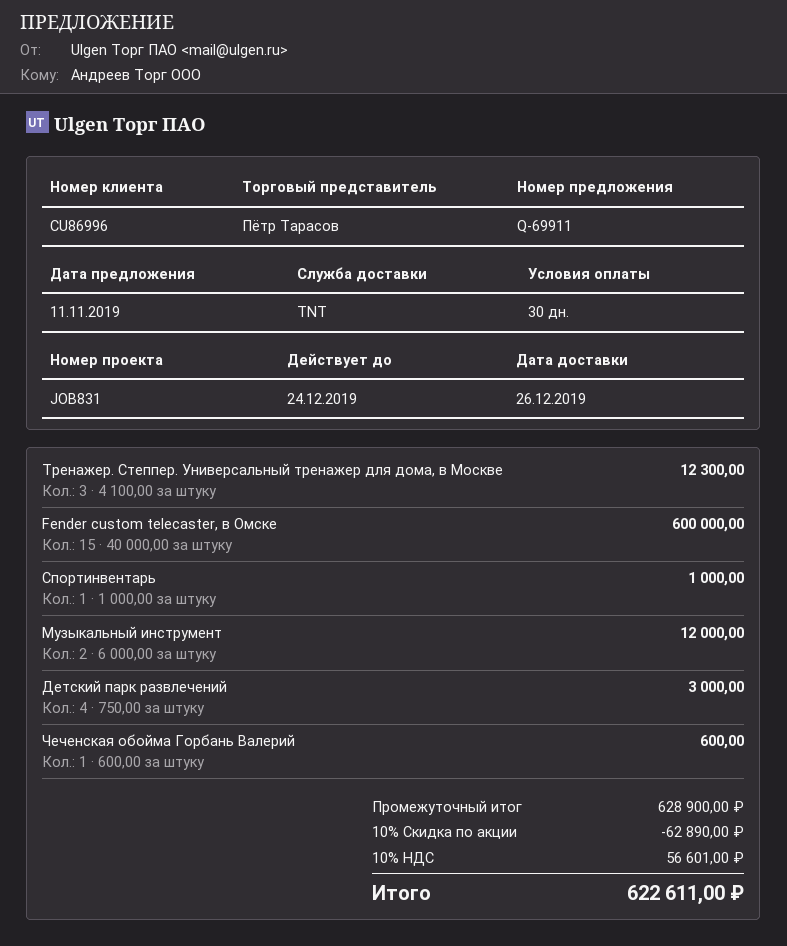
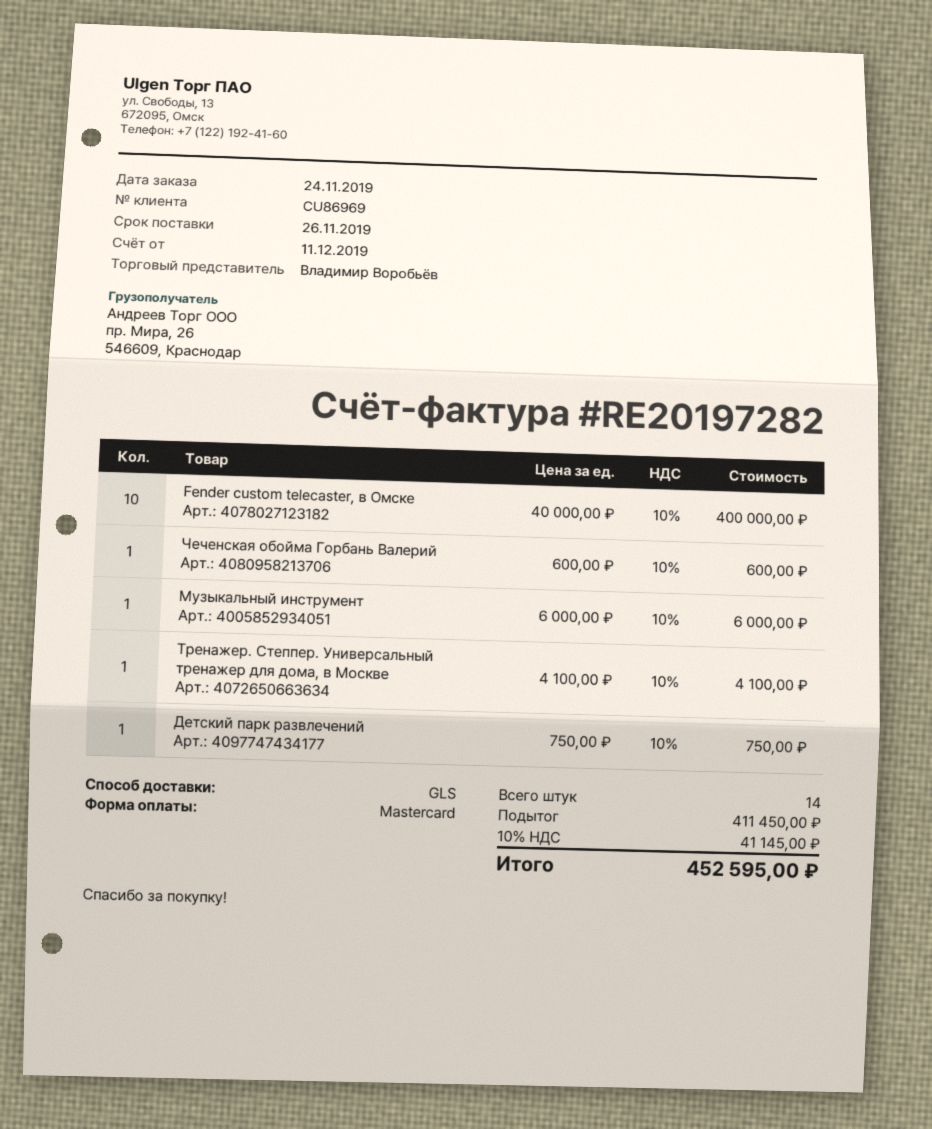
delivery date: 2019-12-26 -> 2019-11-26
customer number: CU86996 -> CU86969
sales rep: Пётр Тарасов -> Владимир Воробьёв
shipping method: TNT -> GLS
Тренажер. Степпер. Универсальный тренажер для дома, в Москве: 3 x 4100.00 = 12300.00 -> 1 x 4100.00 = 4100.00
Fender custom telecaster, в Омске: 15 x 40000.00 = 600000.00 -> 10 x 40000.00 = 400000.00
Спортинвентарь: 1 x 1000.00 = 1000.00 -> none
Музыкальный инструмент: 2 x 6000.00 = 12000.00 -> 1 x 6000.00 = 6000.00
Детский парк развлечений: 4 x 750.00 = 3000.00 -> 1 x 750.00 = 750.00
subtotal: 628900.00 -> 411450.00
discount: 10% = 62890.00 -> none
tax: 10% = 56601.00 -> 10% = 41145.00
total: 622611.00 -> 452595.00

